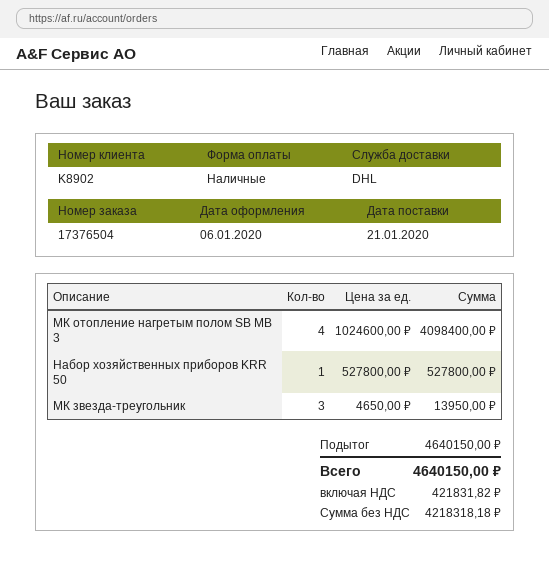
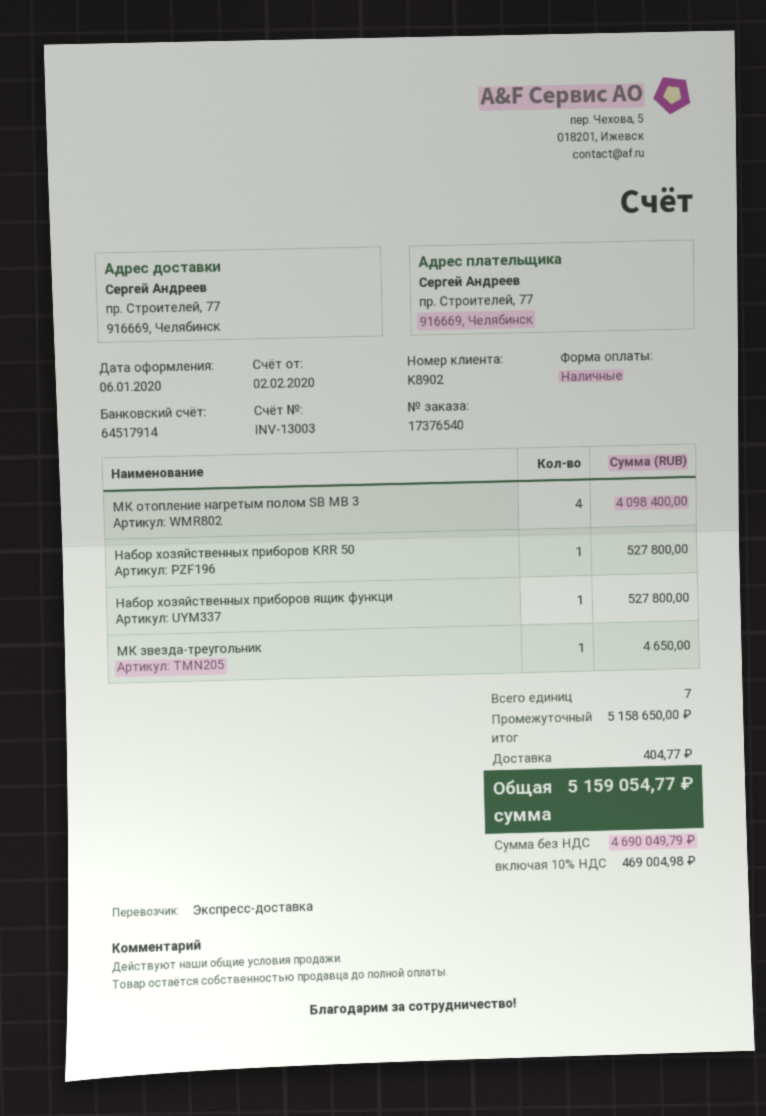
order number: 17376504 -> 17376540
shipping method: DHL -> express
МК звезда-треугольник: 3 for 13950.00 -> 1 for 4650.00
Набор хозяйственных приборов ящик функци: none -> 1 for 527800.00
subtotal: 4640150.00 -> 5158650.00
shipping: none -> 404.77
net: 4218318.18 -> 4690049.79
tax: 421831.82 -> 469004.98
total: 4640150.00 -> 5159054.77

